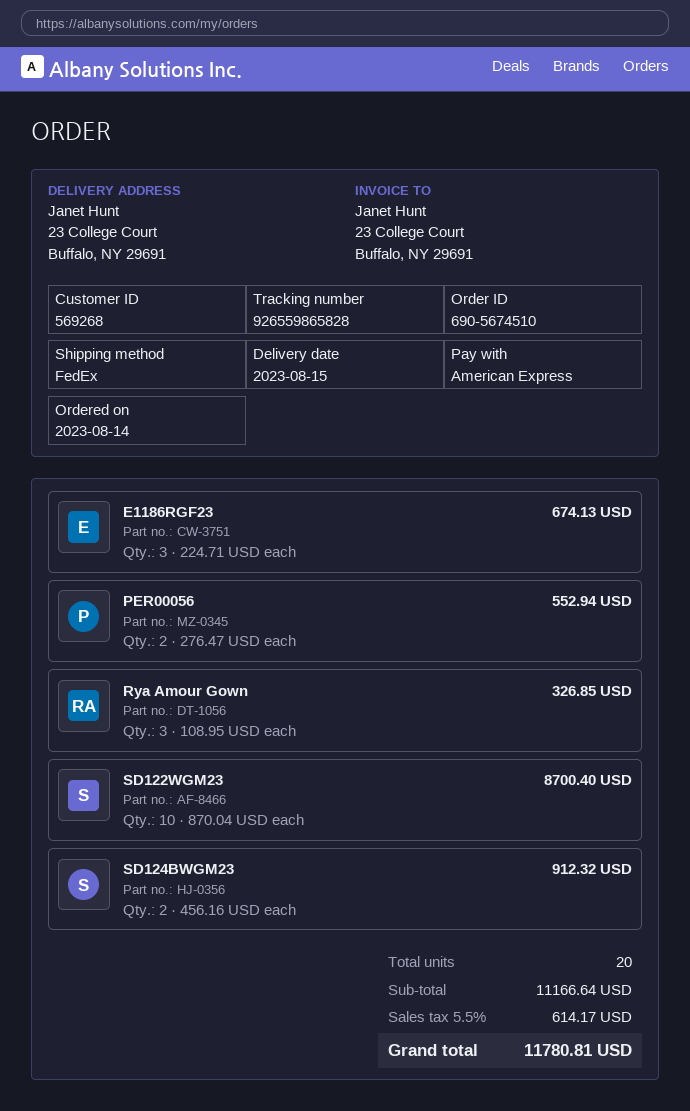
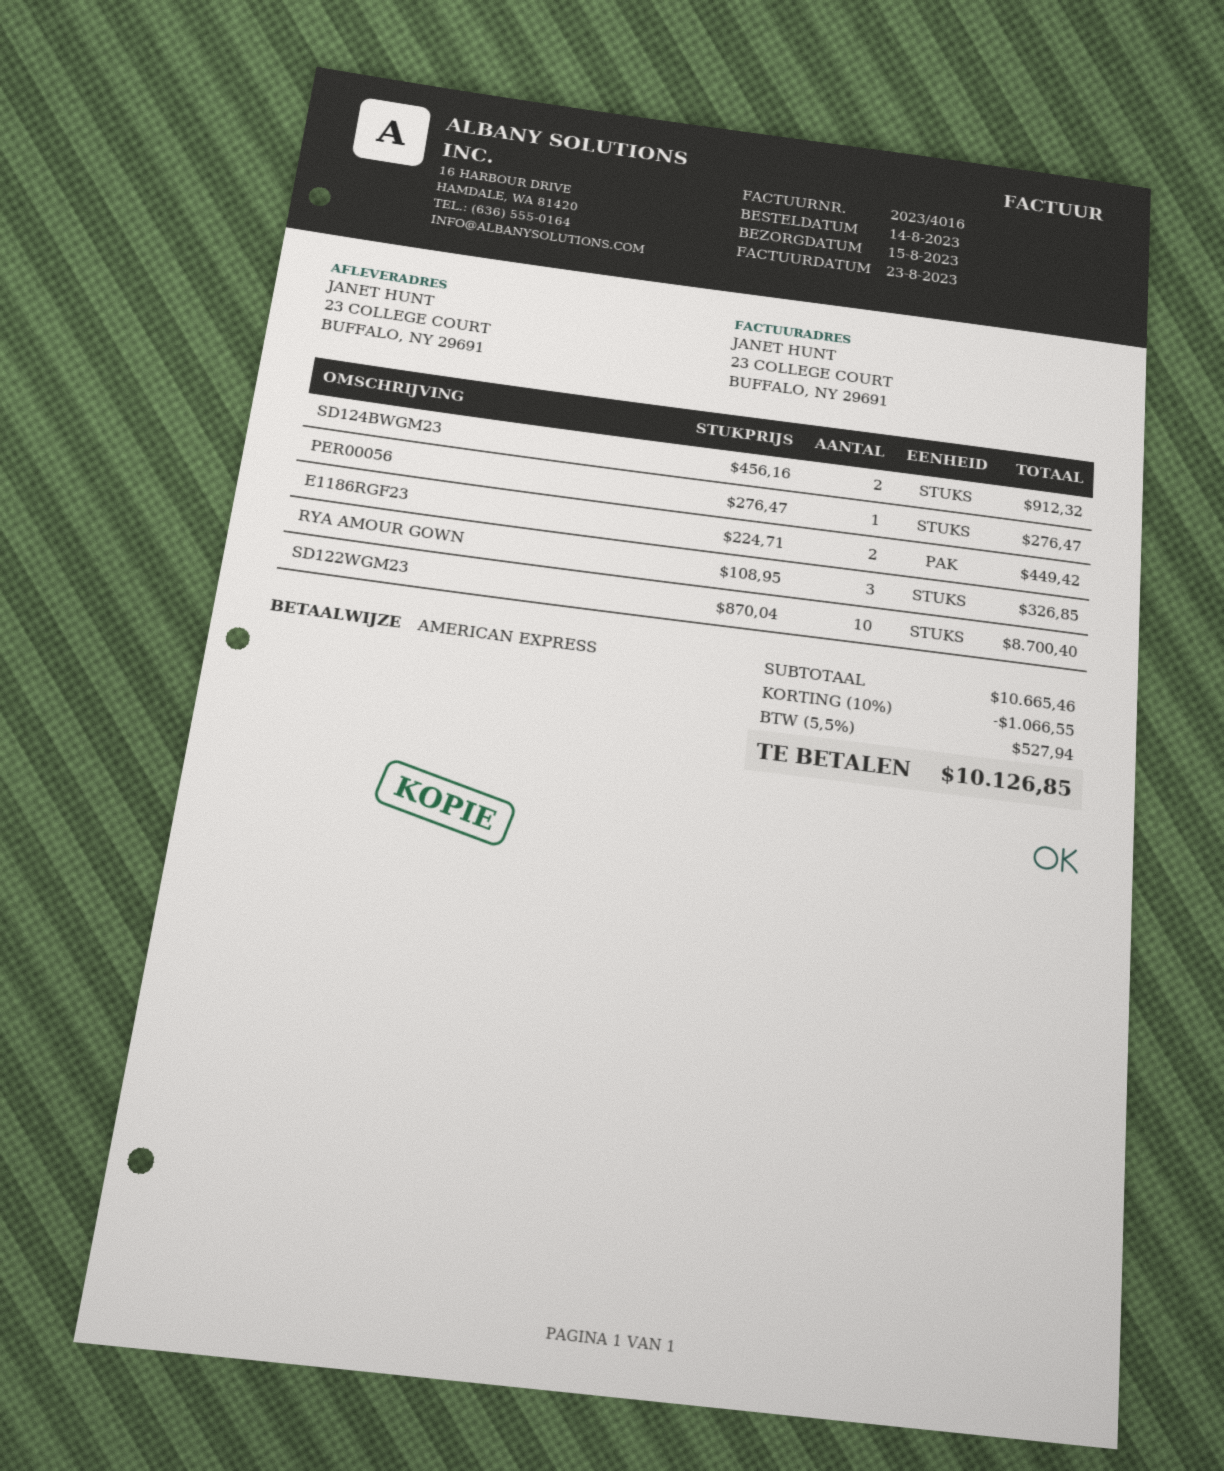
E1186RGF23: 3 x 224.71 = 674.13 -> 2 x 224.71 = 449.42
PER00056: 2 x 276.47 = 552.94 -> 1 x 276.47 = 276.47
subtotal: 11166.64 -> 10665.46
discount: none -> 10% = 1066.55
tax: 5.5% = 614.17 -> 5.5% = 527.94
total: 11780.81 -> 10126.85

